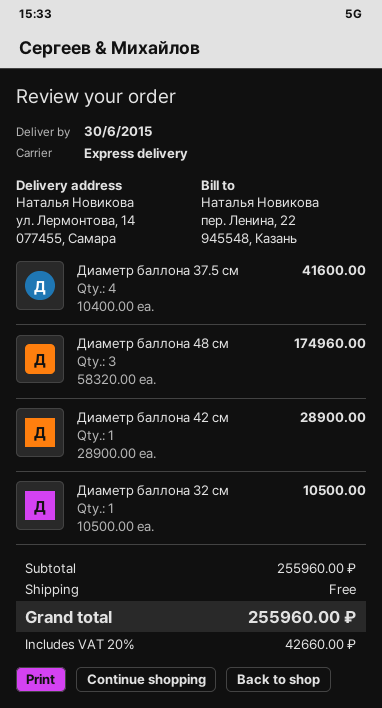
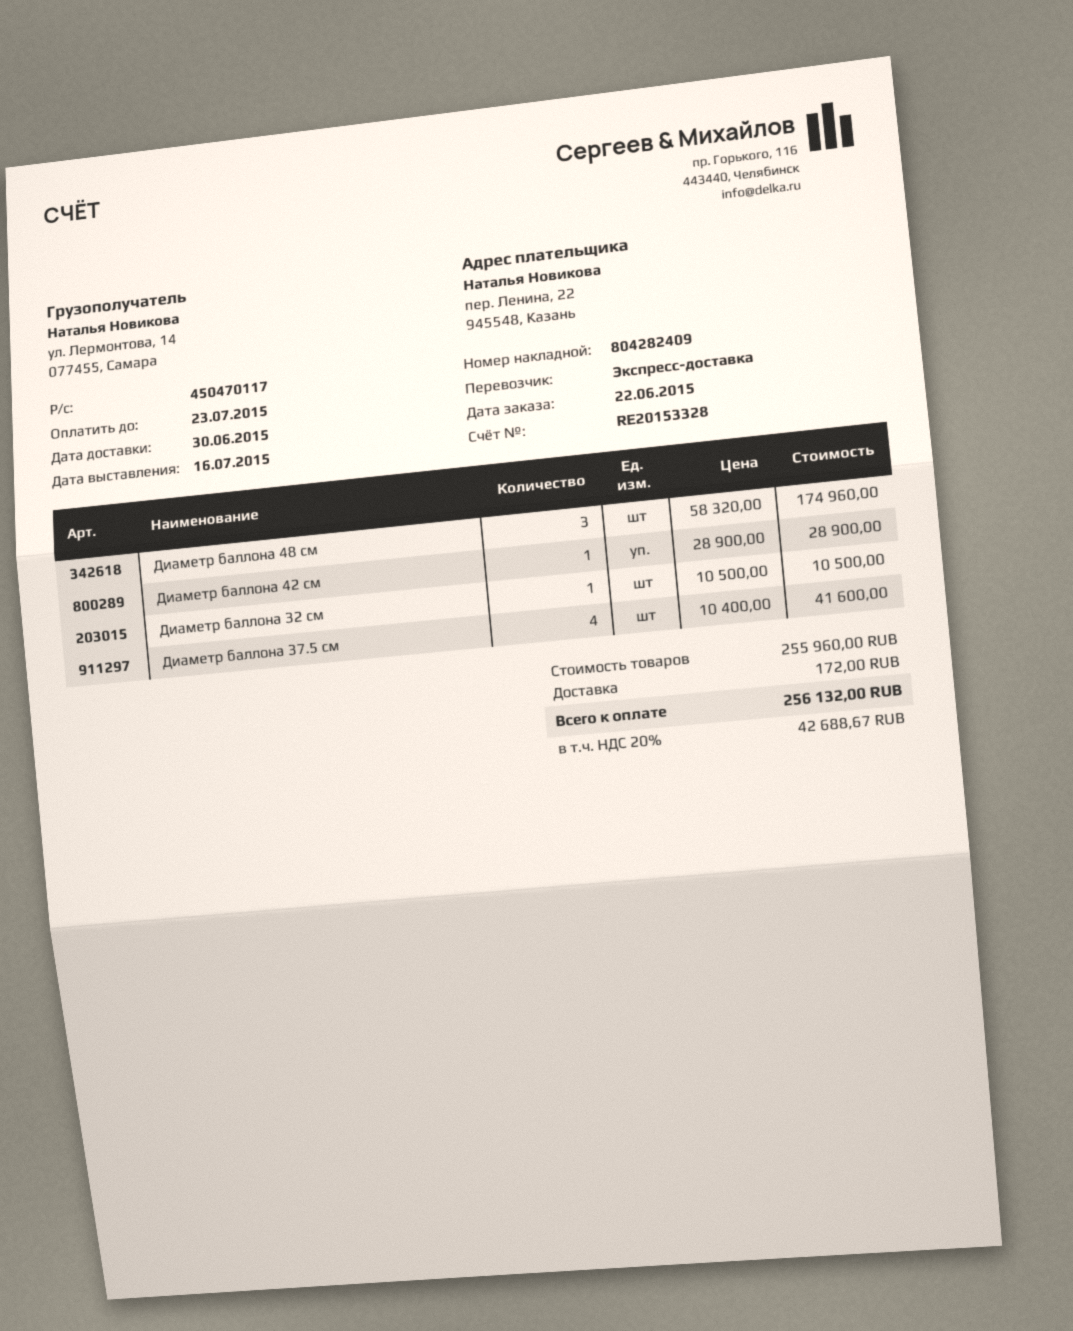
shipping: 0.00 -> 172.00
tax: 20% = 42660.00 -> 20% = 42688.67
total: 255960.00 -> 256132.00

